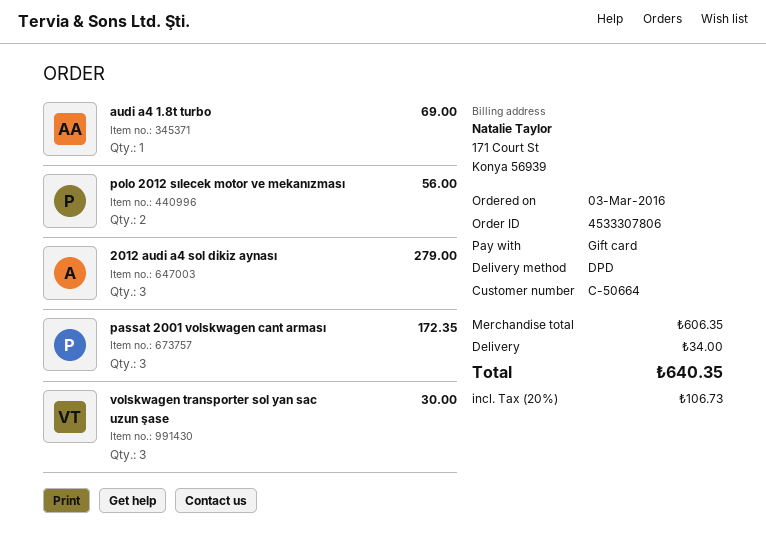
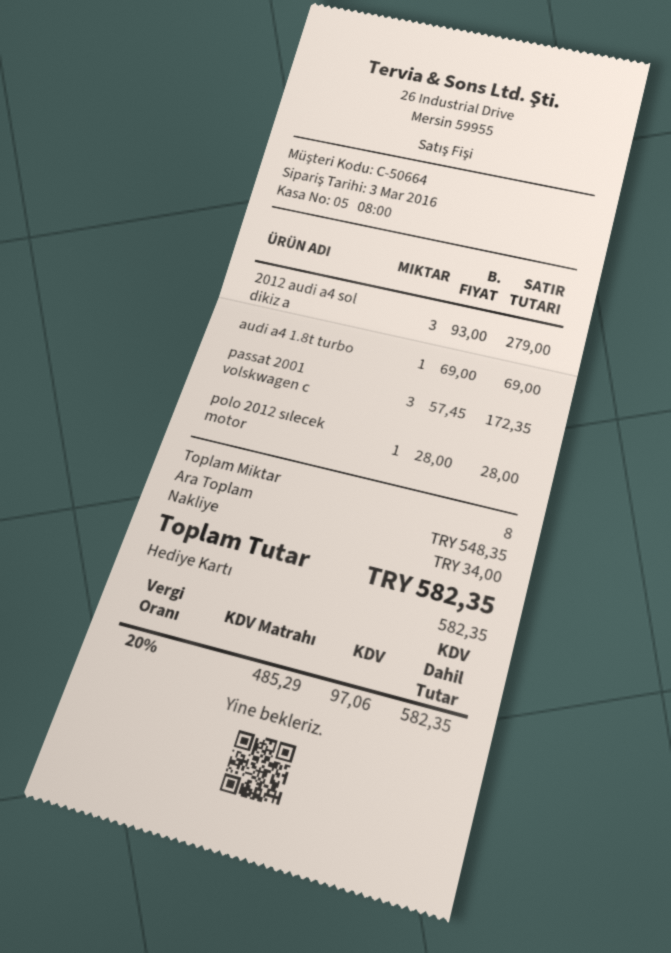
polo 2012 sılecek motor ve mekanızması: 2 for 56.00 -> 1 for 28.00
volskwagen transporter sol yan sac uzun şase: 3 for 30.00 -> none
subtotal: 606.35 -> 548.35
tax: 20% = 106.73 -> 20% = 97.06
total: 640.35 -> 582.35

